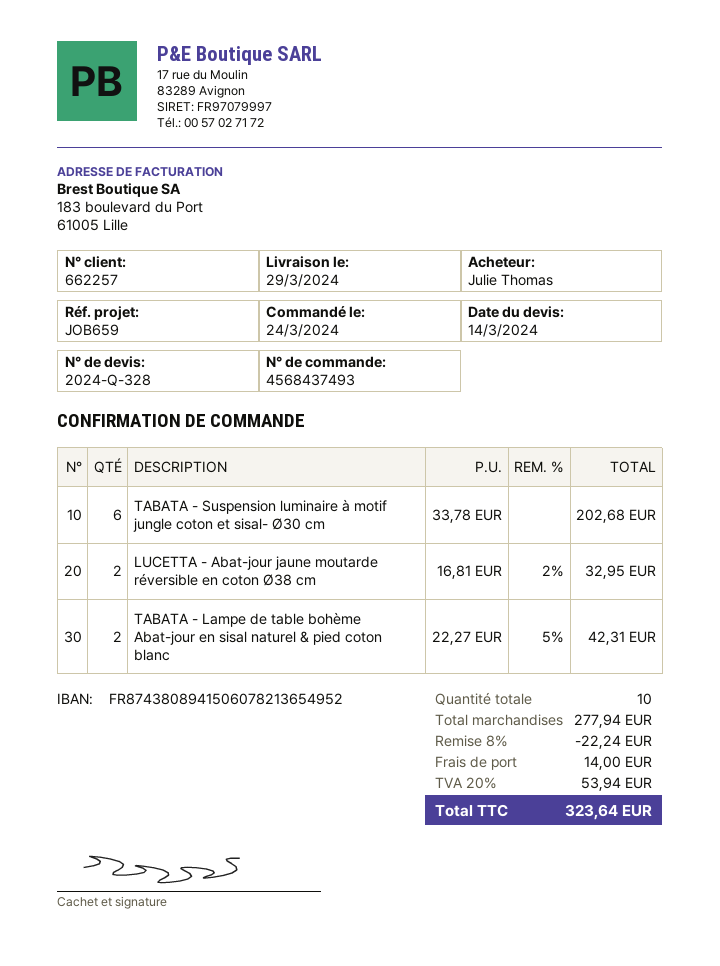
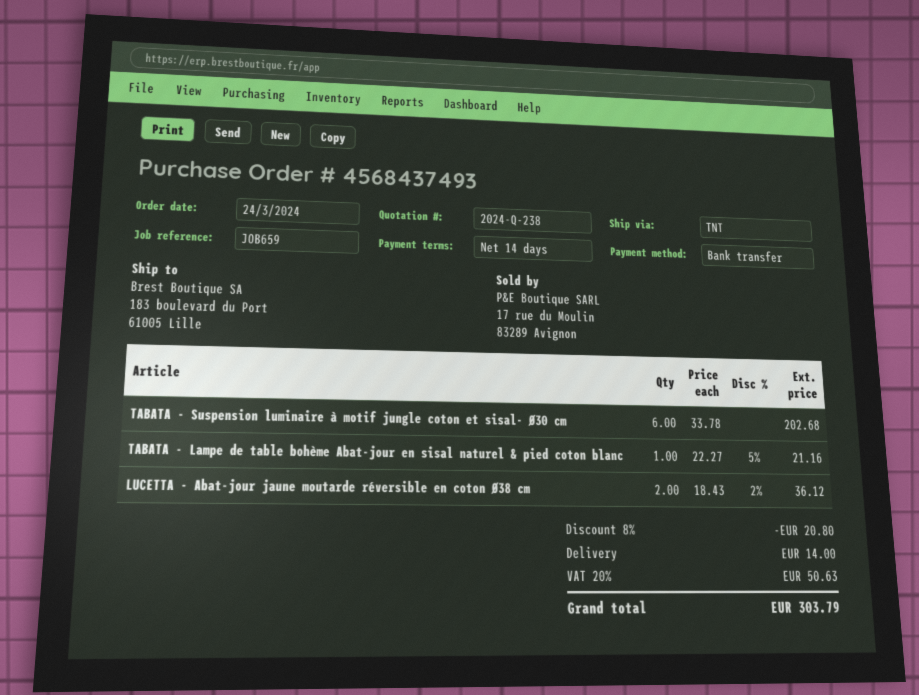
quote number: 2024-Q-328 -> 2024-Q-238
LUCETTA - Abat-jour jaune moutarde réversible en coton Ø38 cm: 2 x 16.81 - 2% = 32.95 -> 2 x 18.43 - 2% = 36.12
TABATA - Lampe de table bohème Abat-jour en sisal naturel & pied coton blanc: 2 x 22.27 - 5% = 42.31 -> 1 x 22.27 - 5% = 21.16
discount: 8% = 22.24 -> 8% = 20.80
tax: 20% = 53.94 -> 20% = 50.63
total: 323.64 -> 303.79

